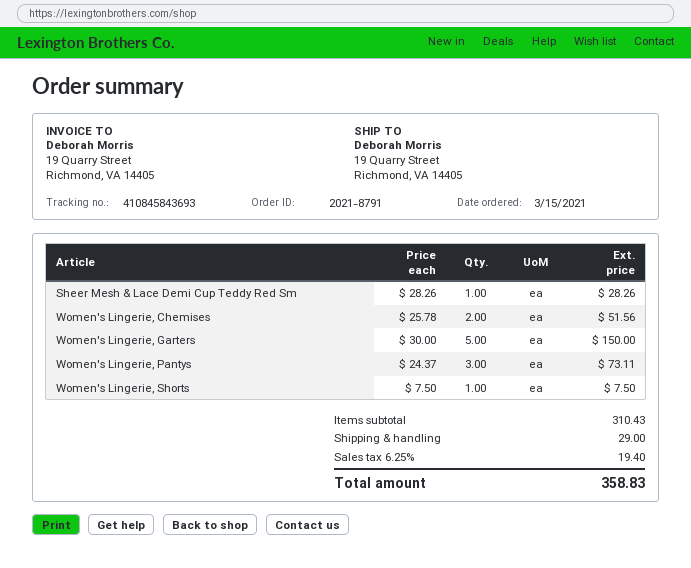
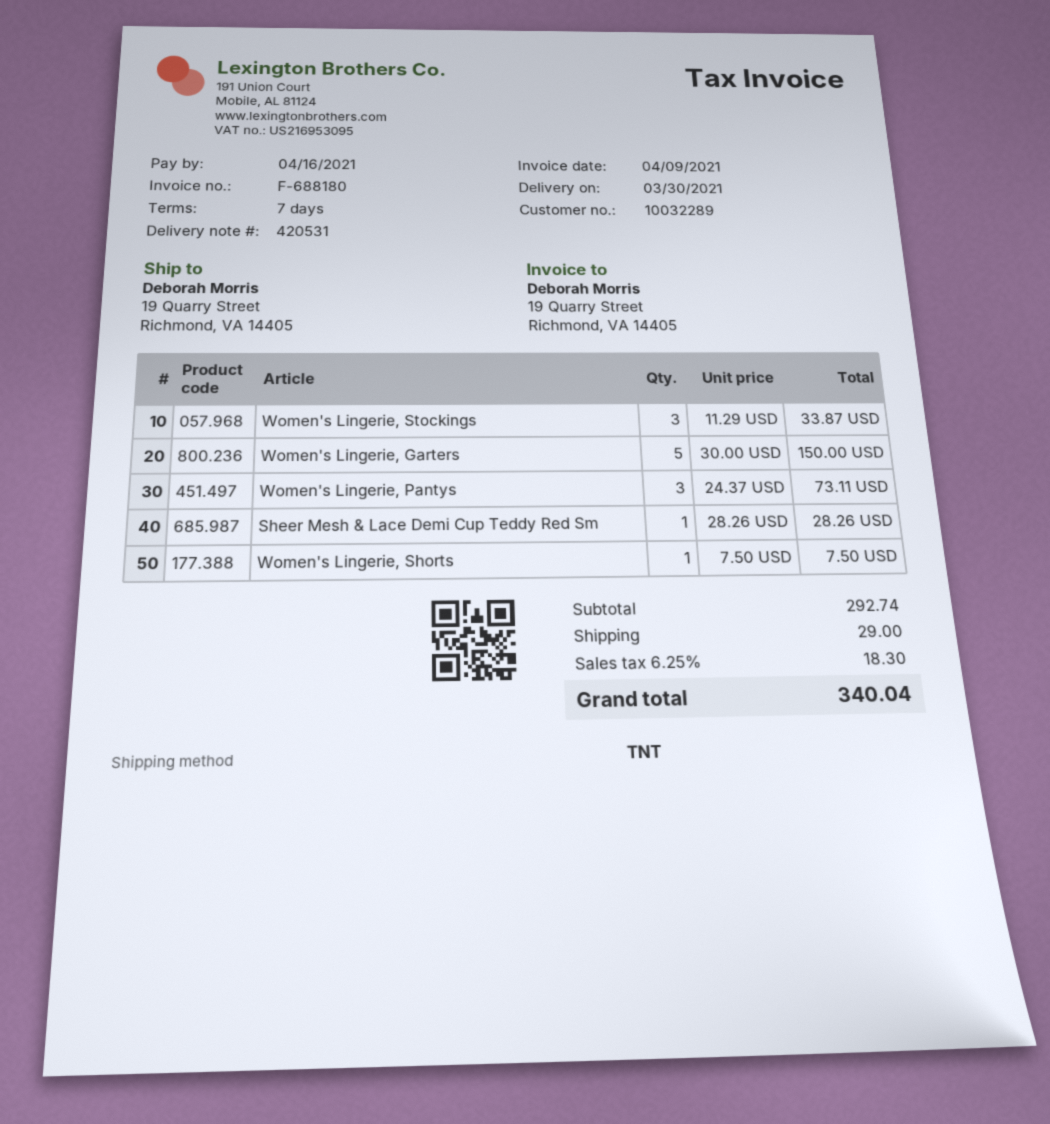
Women's Lingerie, Chemises: 2 x 25.78 = 51.56 -> none
Women's Lingerie, Stockings: none -> 3 x 11.29 = 33.87
subtotal: 310.43 -> 292.74
tax: 6.25% = 19.40 -> 6.25% = 18.30
total: 358.83 -> 340.04

